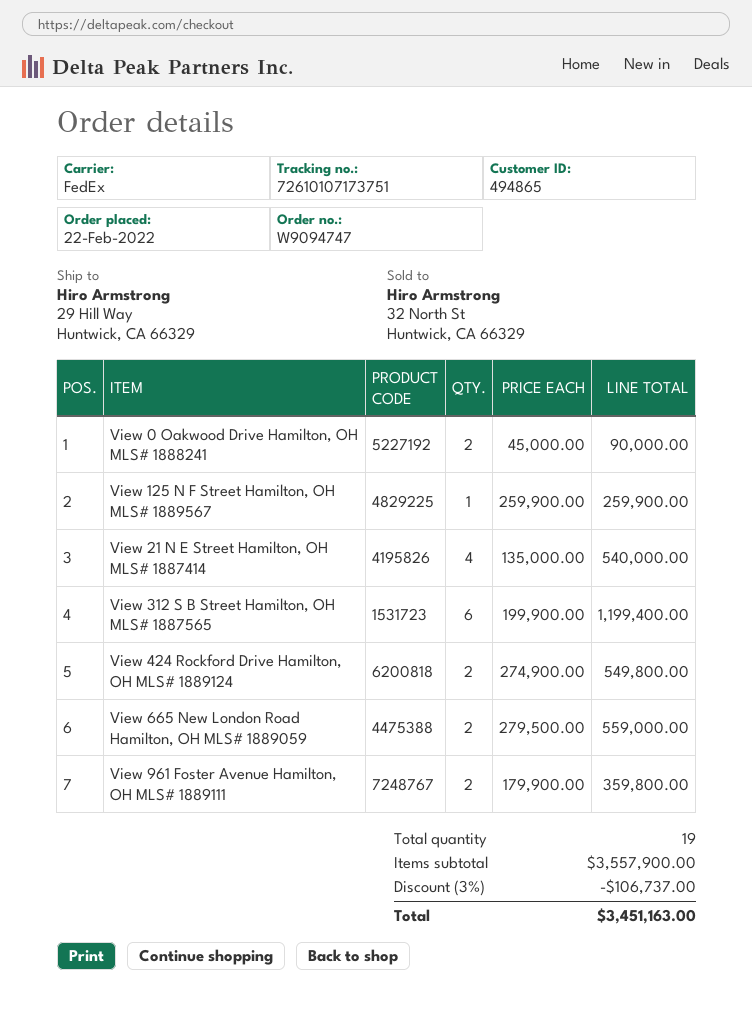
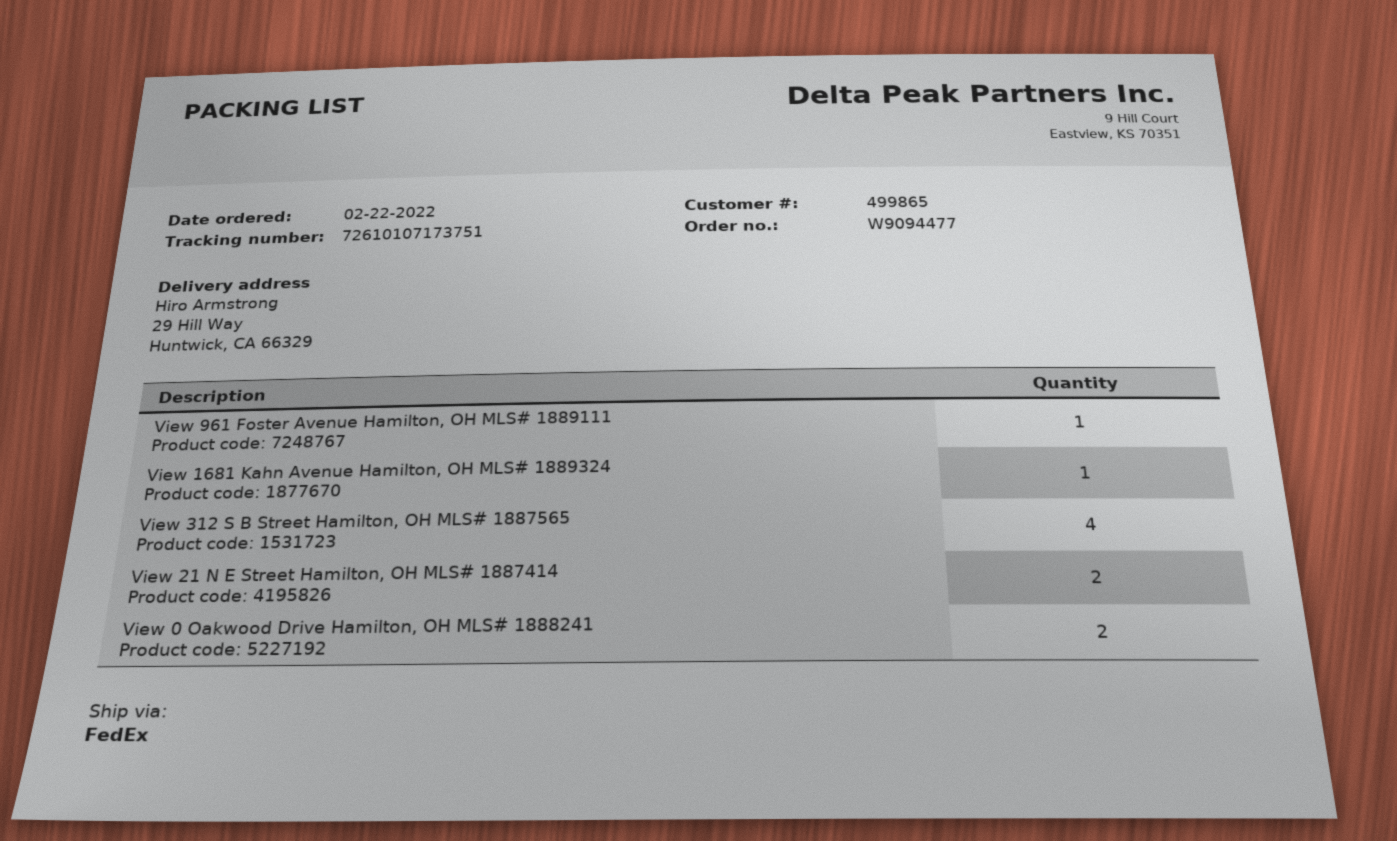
order number: W9094747 -> W9094477
customer number: 494865 -> 499865
View 125 N F Street Hamilton, OH MLS# 1889567: 1 -> none
View 21 N E Street Hamilton, OH MLS# 1887414: 4 -> 2
View 312 S B Street Hamilton, OH MLS# 1887565: 6 -> 4
View 424 Rockford Drive Hamilton, OH MLS# 1889124: 2 -> none
View 665 New London Road Hamilton, OH MLS# 1889059: 2 -> none
View 961 Foster Avenue Hamilton, OH MLS# 1889111: 2 -> 1
View 1681 Kahn Avenue Hamilton, OH MLS# 1889324: none -> 1

